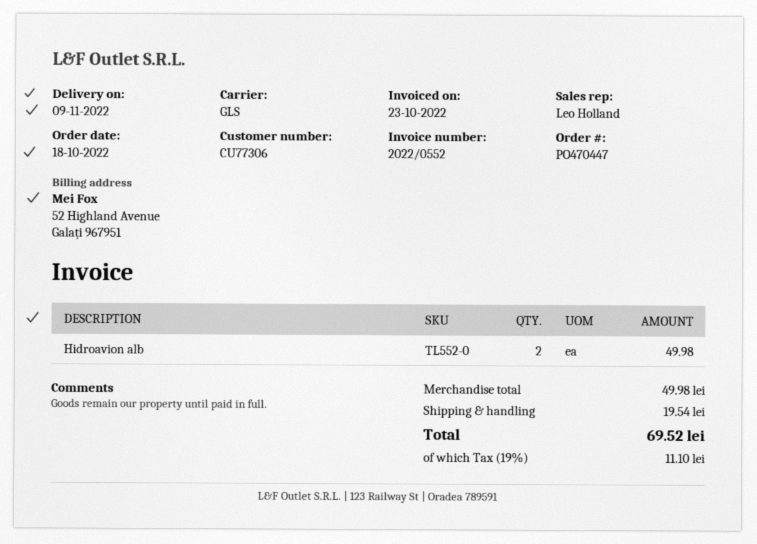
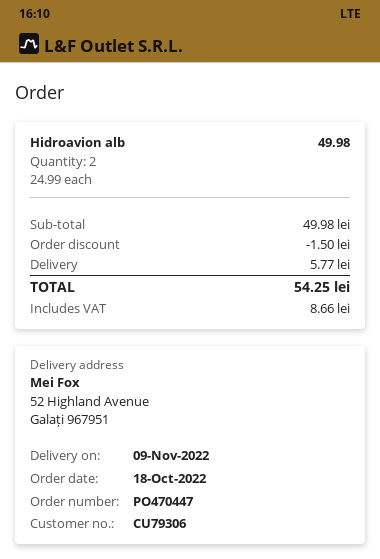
customer number: CU77306 -> CU79306
discount: none -> 1.50
shipping: 19.54 -> 5.77
tax: 11.10 -> 8.66
total: 69.52 -> 54.25

